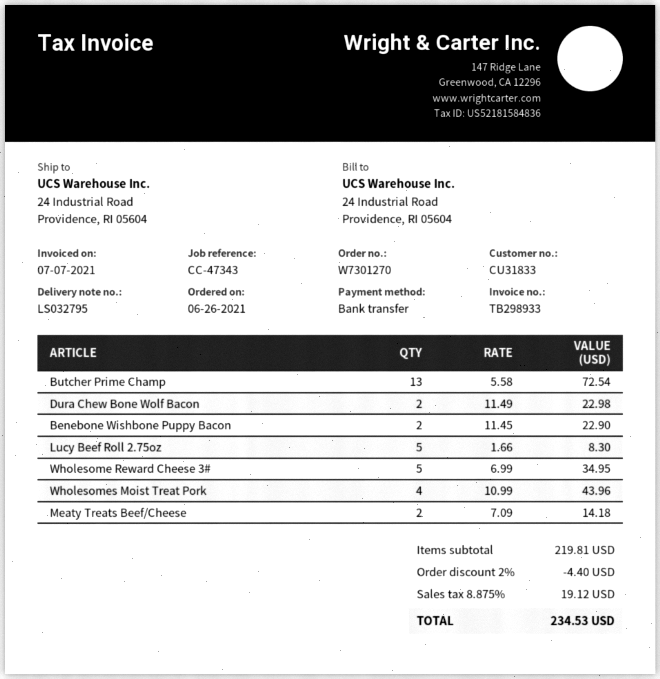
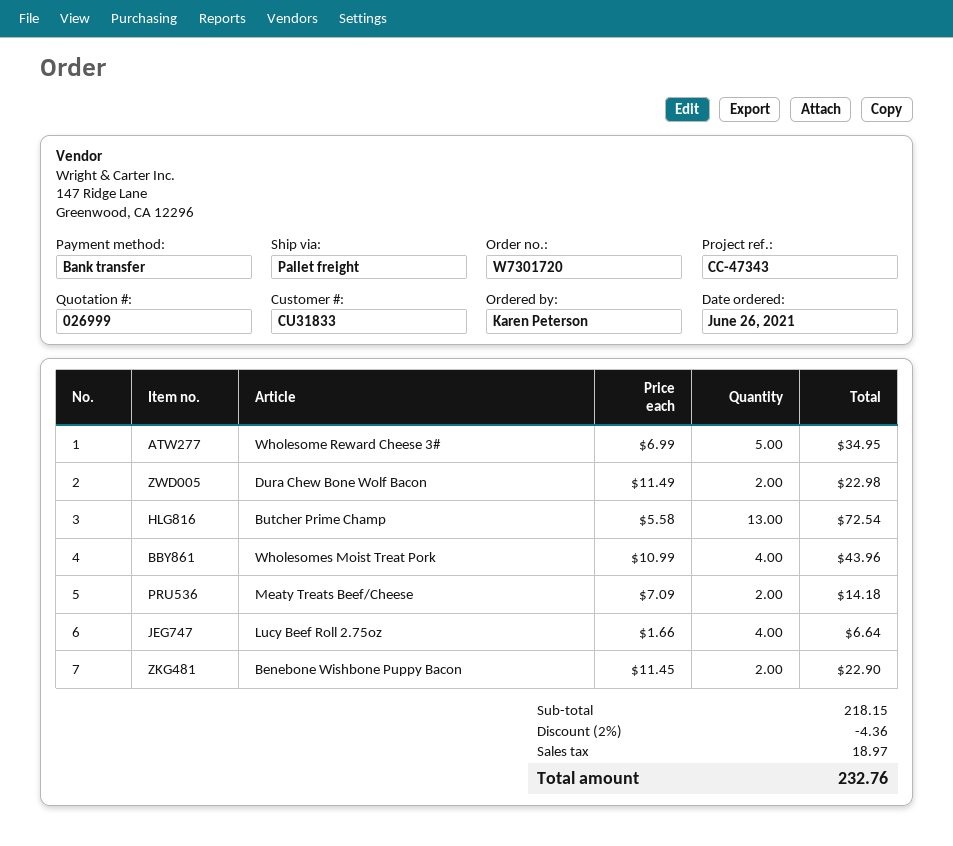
order number: W7301270 -> W7301720
Lucy Beef Roll 2.75oz: 5 x 1.66 = 8.30 -> 4 x 1.66 = 6.64
subtotal: 219.81 -> 218.15
discount: 2% = 4.40 -> 2% = 4.36
tax: 19.12 -> 18.97
total: 234.53 -> 232.76

